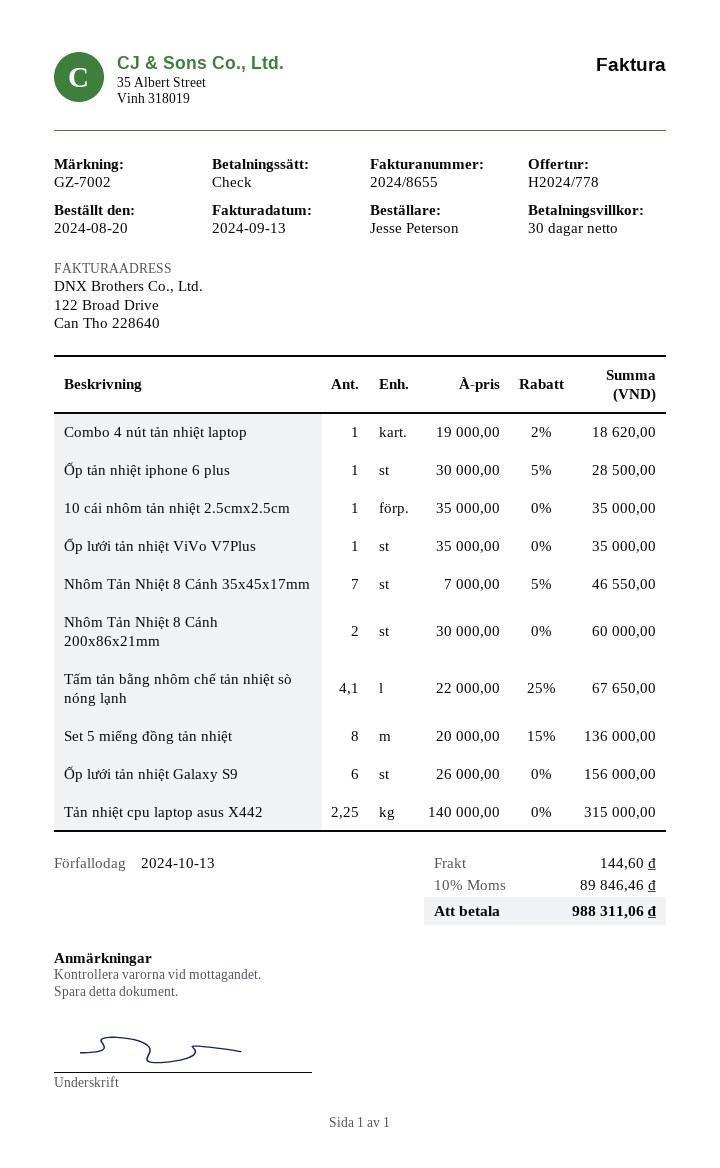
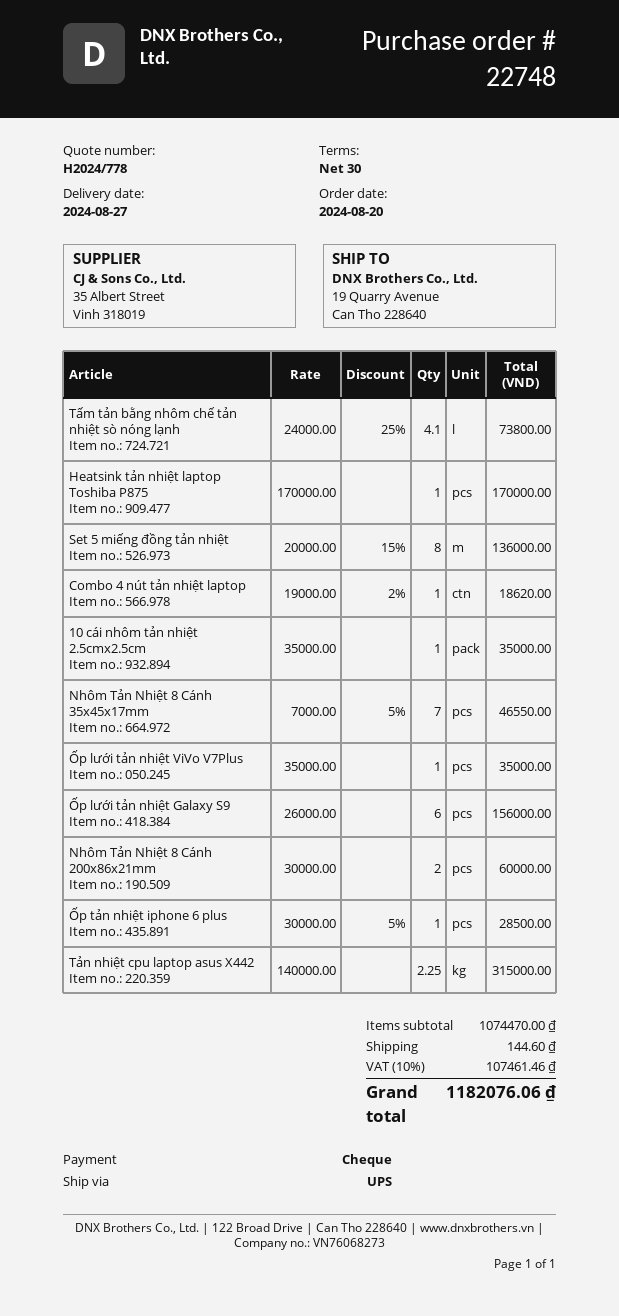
Tấm tản bằng nhôm chế tản nhiệt sò nóng lạnh: 4.1 x 22000.00 - 25% = 67650.00 -> 4.1 x 24000.00 - 25% = 73800.00
Heatsink tản nhiệt laptop Toshiba P875: none -> 1 x 170000.00 = 170000.00
tax: 10% = 89846.46 -> 10% = 107461.46
total: 988311.06 -> 1182076.06

